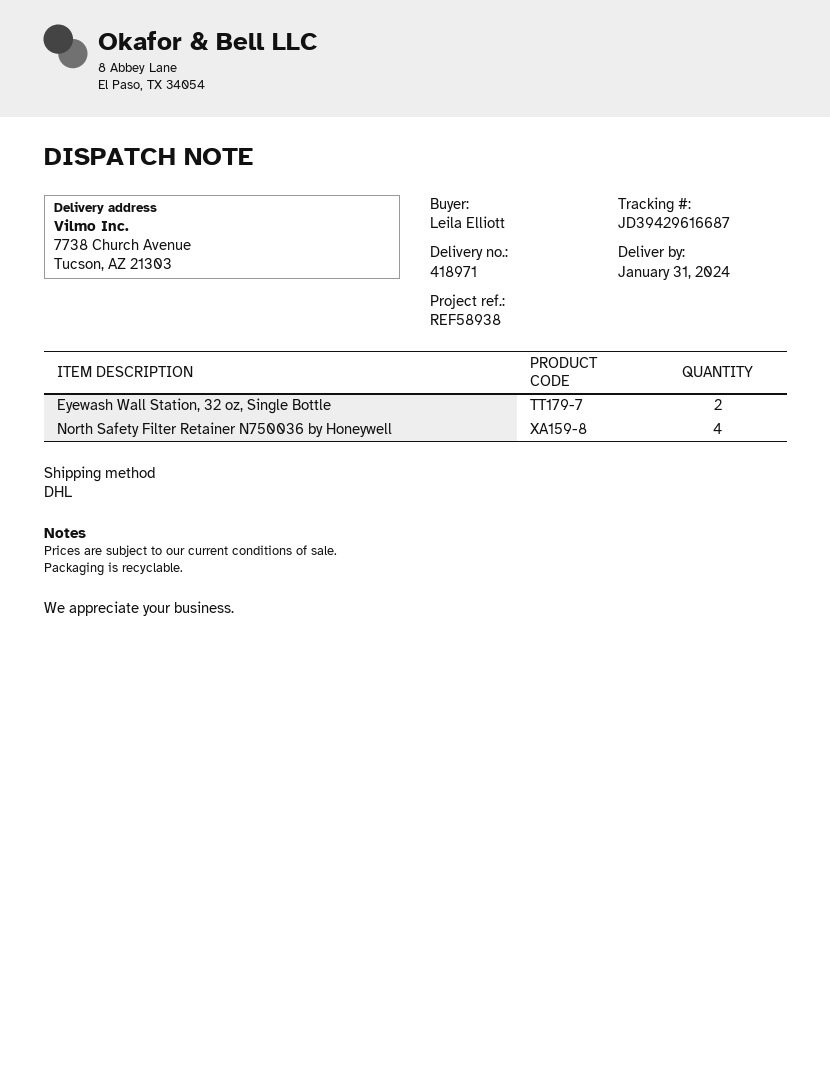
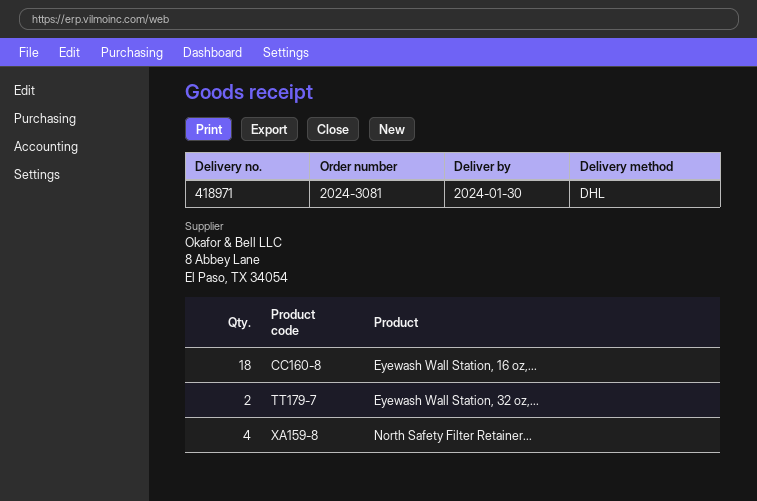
delivery date: 2024-01-31 -> 2024-01-30
Eyewash Wall Station, 16 oz,...: none -> 18

